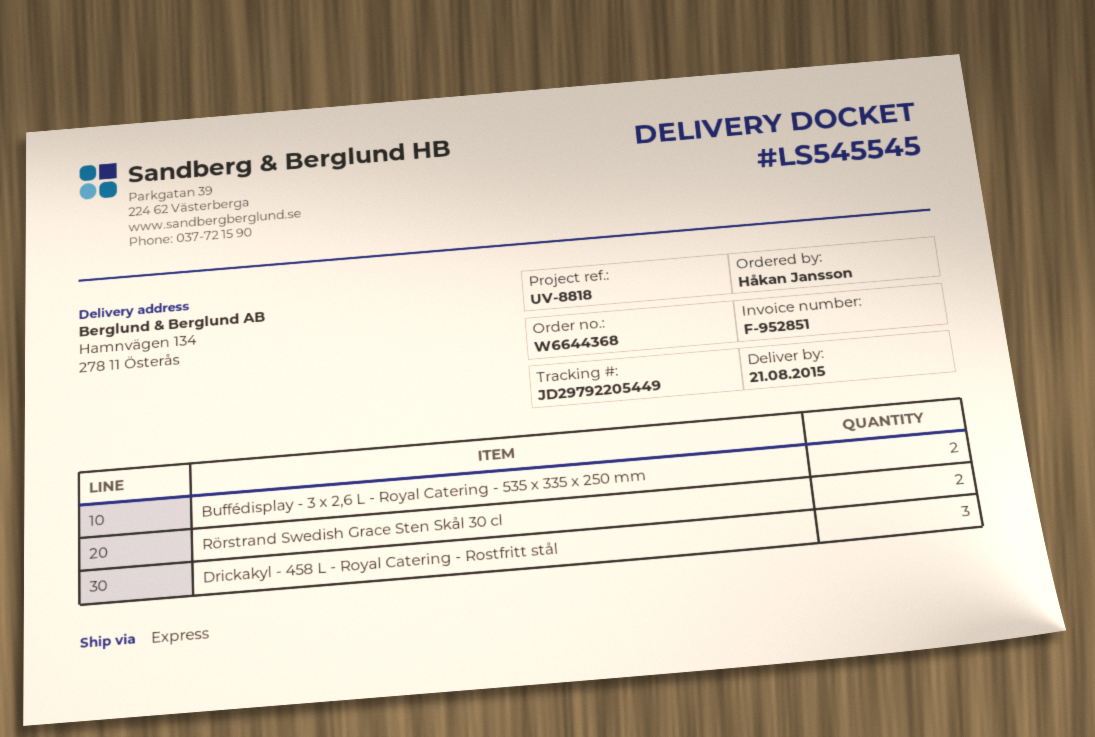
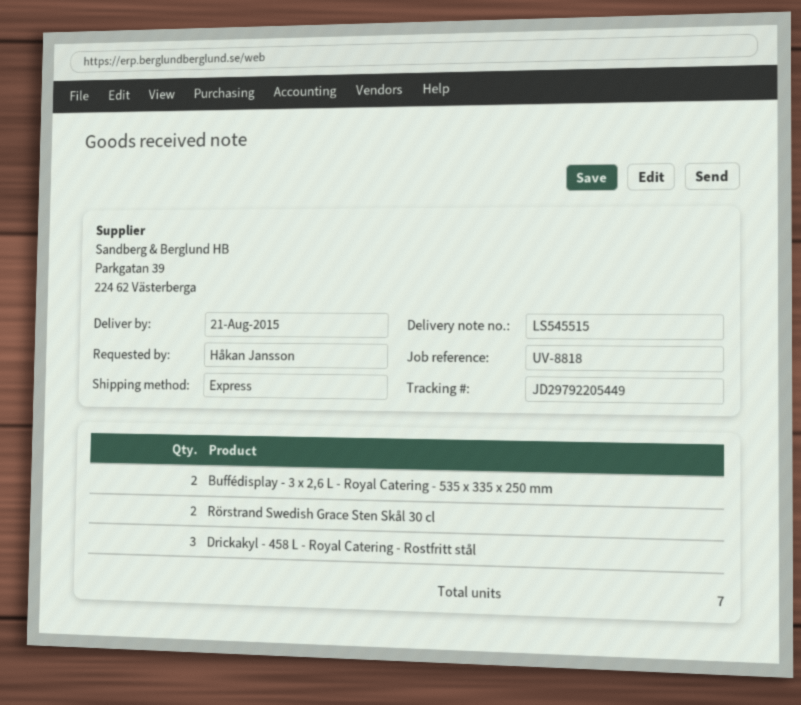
delivery note number: LS545545 -> LS545515

